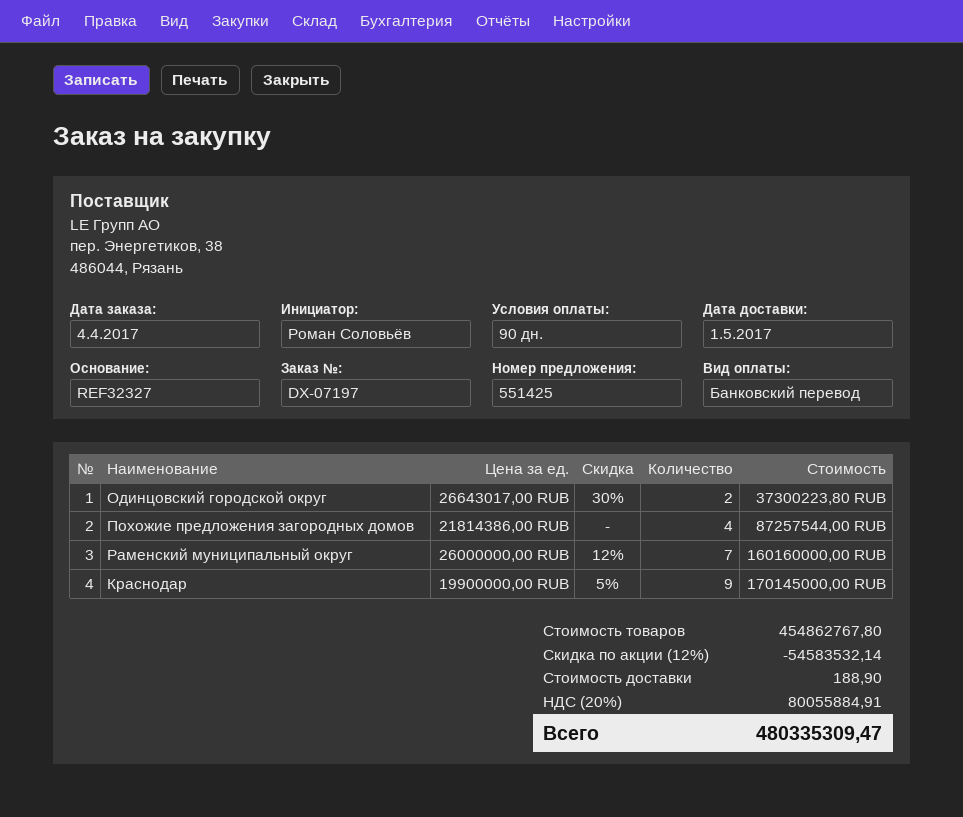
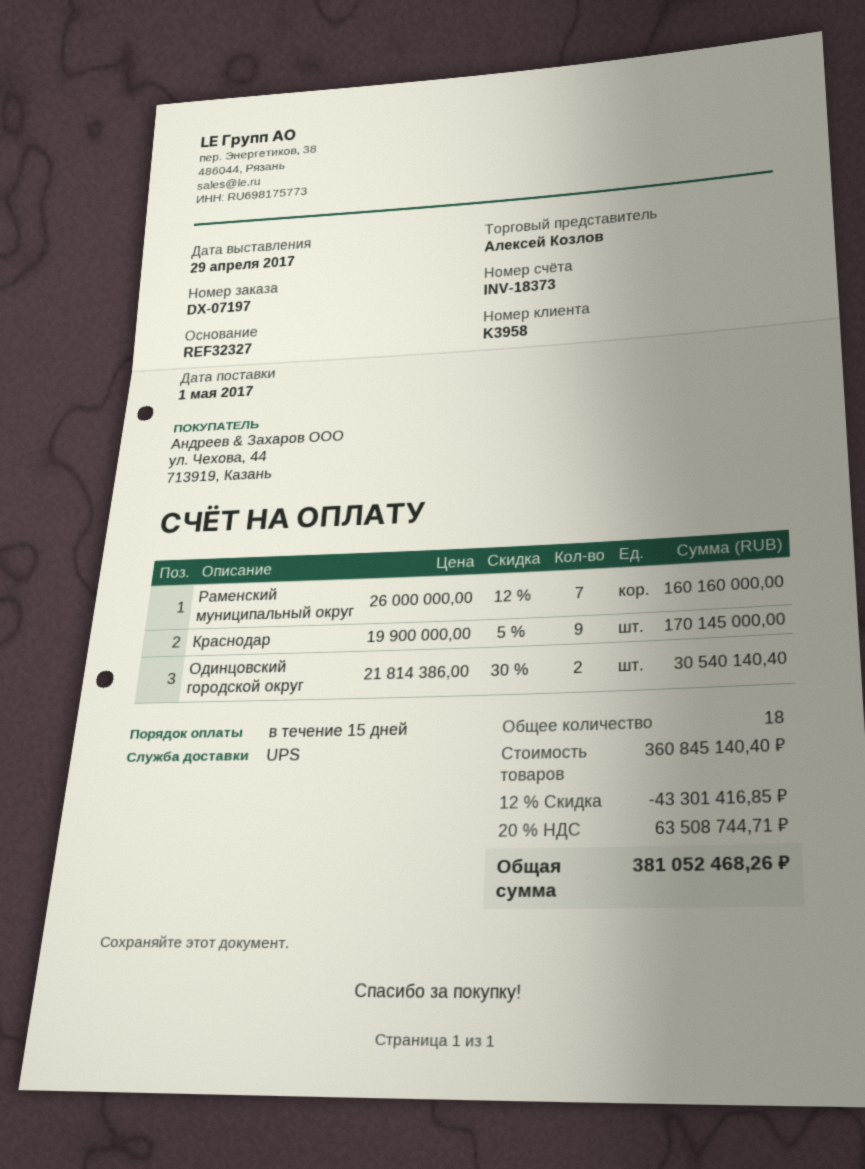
payment terms: 90 days -> 15 days
Одинцовский городской округ: 2 x 26643017.00 - 30% = 37300223.80 -> 2 x 21814386.00 - 30% = 30540140.40
Похожие предложения загородных домов: 4 x 21814386.00 = 87257544.00 -> none
subtotal: 454862767.80 -> 360845140.40
discount: 12% = 54583532.14 -> 12% = 43301416.85
shipping: 188.90 -> none
tax: 20% = 80055884.91 -> 20% = 63508744.71
total: 480335309.47 -> 381052468.26

